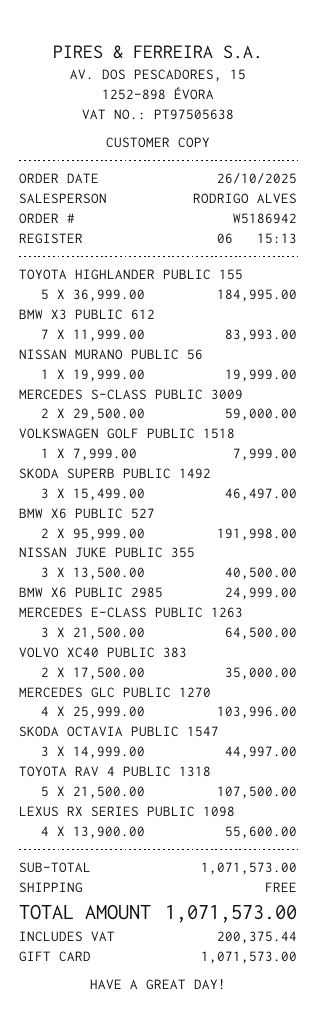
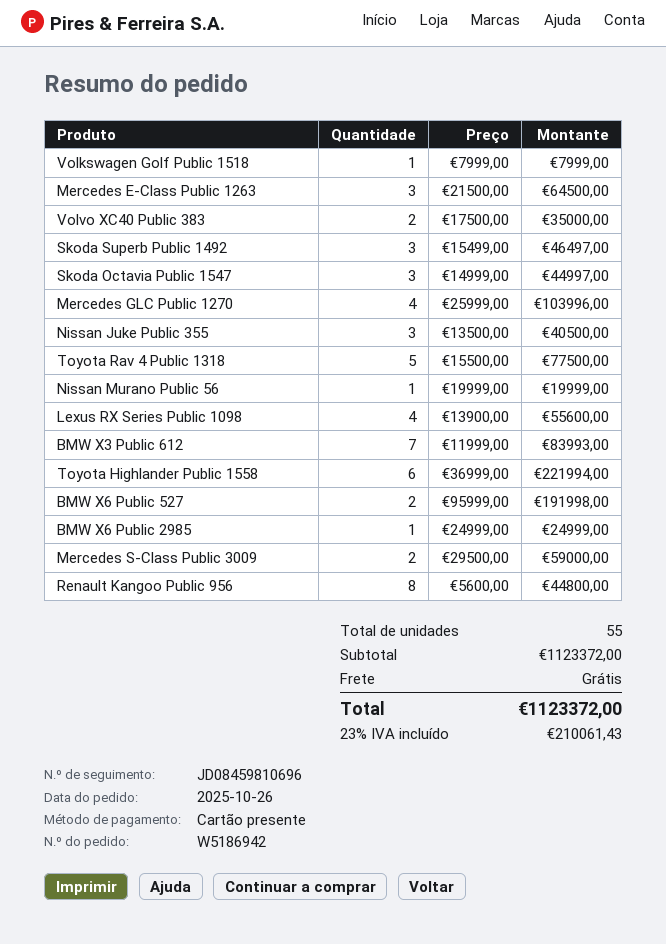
TOYOTA HIGHLANDER PUBLIC 155: 5 x 36999.00 = 184995.00 -> 6 x 36999.00 = 221994.00
TOYOTA RAV 4 PUBLIC 1318: 5 x 21500.00 = 107500.00 -> 5 x 15500.00 = 77500.00
Renault Kangoo Public 956: none -> 8 x 5600.00 = 44800.00
subtotal: 1071573.00 -> 1123372.00
tax: 200375.44 -> 210061.43
total: 1071573.00 -> 1123372.00

